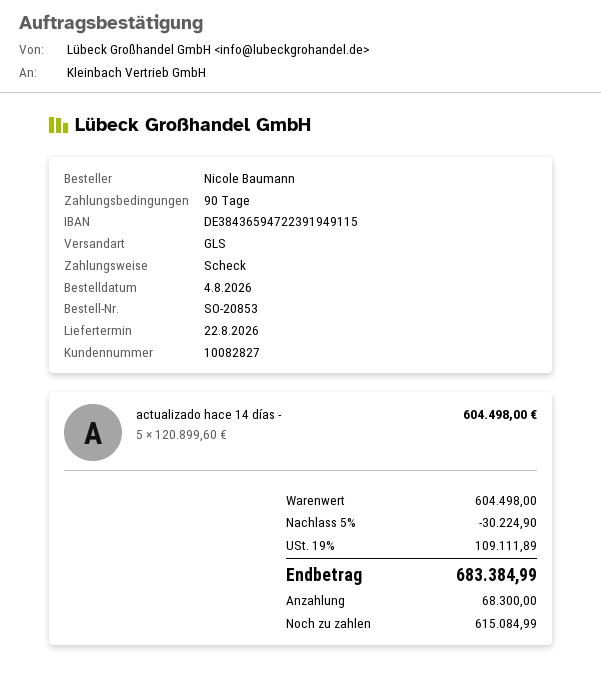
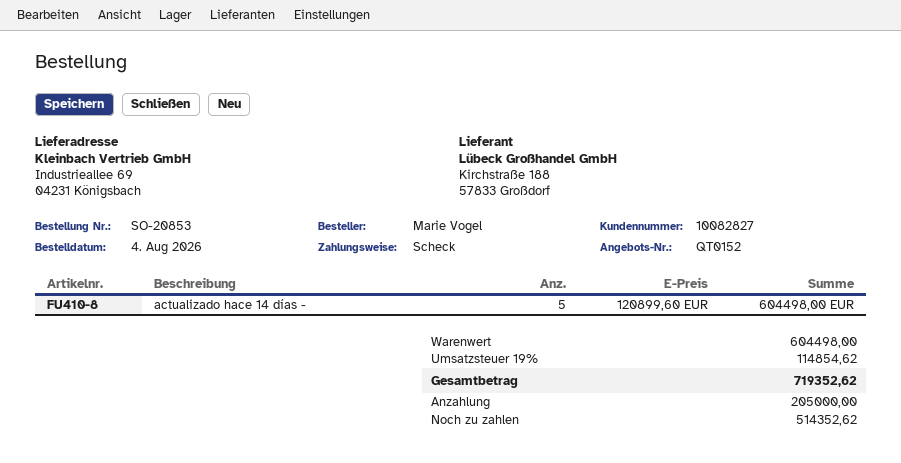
ordered by: Nicole Baumann -> Marie Vogel
discount: 5% = 30224.90 -> none
tax: 19% = 109111.89 -> 19% = 114854.62
total: 683384.99 -> 719352.62
deposit: 68300.00 -> 205000.00
balance: 615084.99 -> 514352.62

